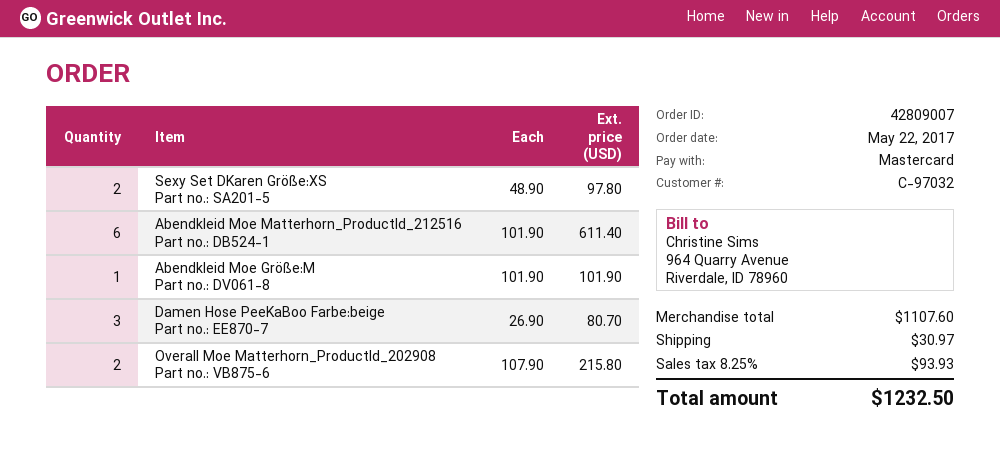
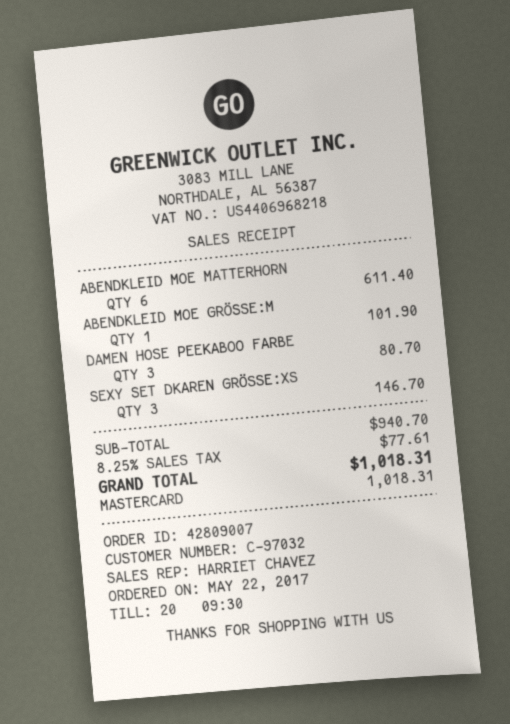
Sexy Set DKaren Größe:XS: 2 for 97.80 -> 3 for 146.70
Overall Moe Matterhorn_ProductId_202908: 2 for 215.80 -> none
subtotal: 1107.60 -> 940.70
shipping: 30.97 -> none
tax: 8.25% = 93.93 -> 8.25% = 77.61
total: 1232.50 -> 1018.31

